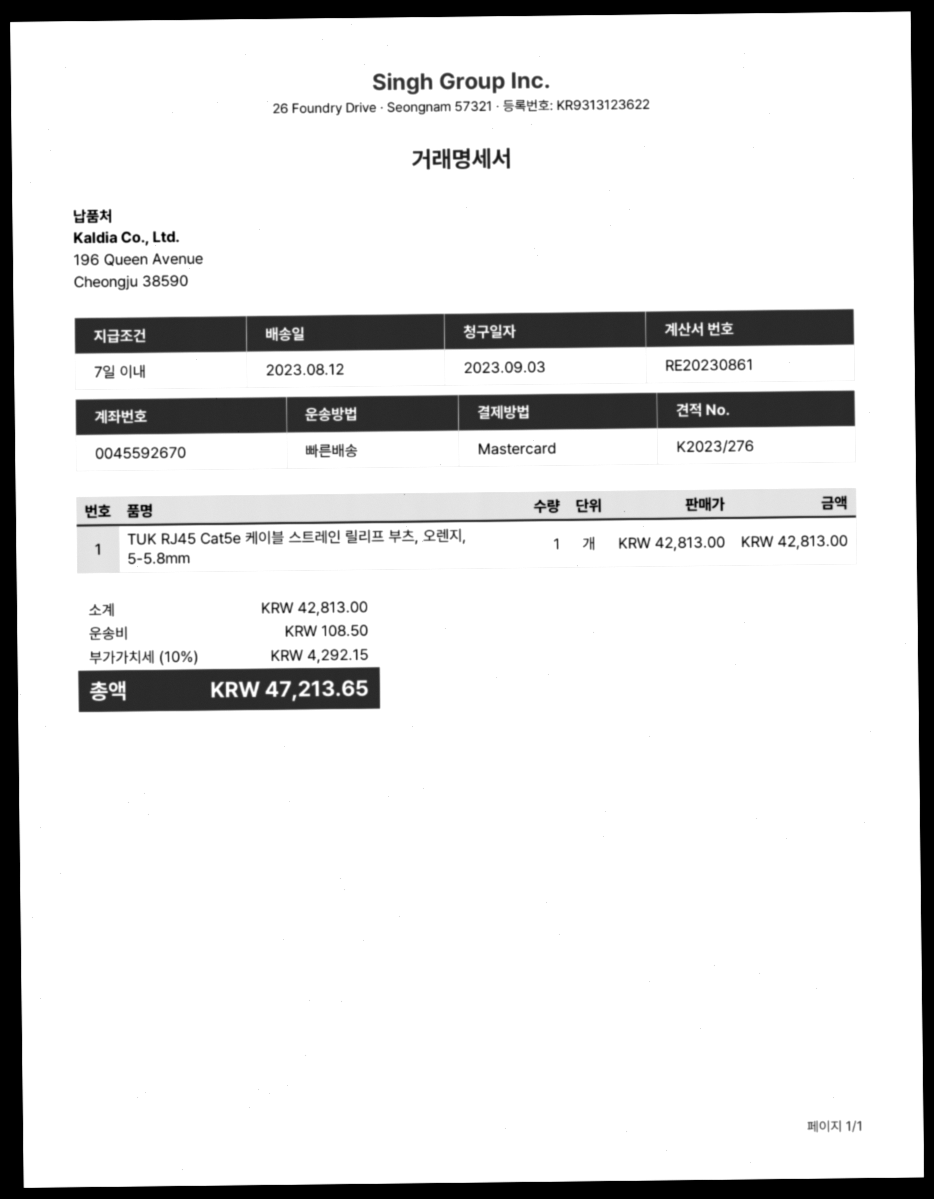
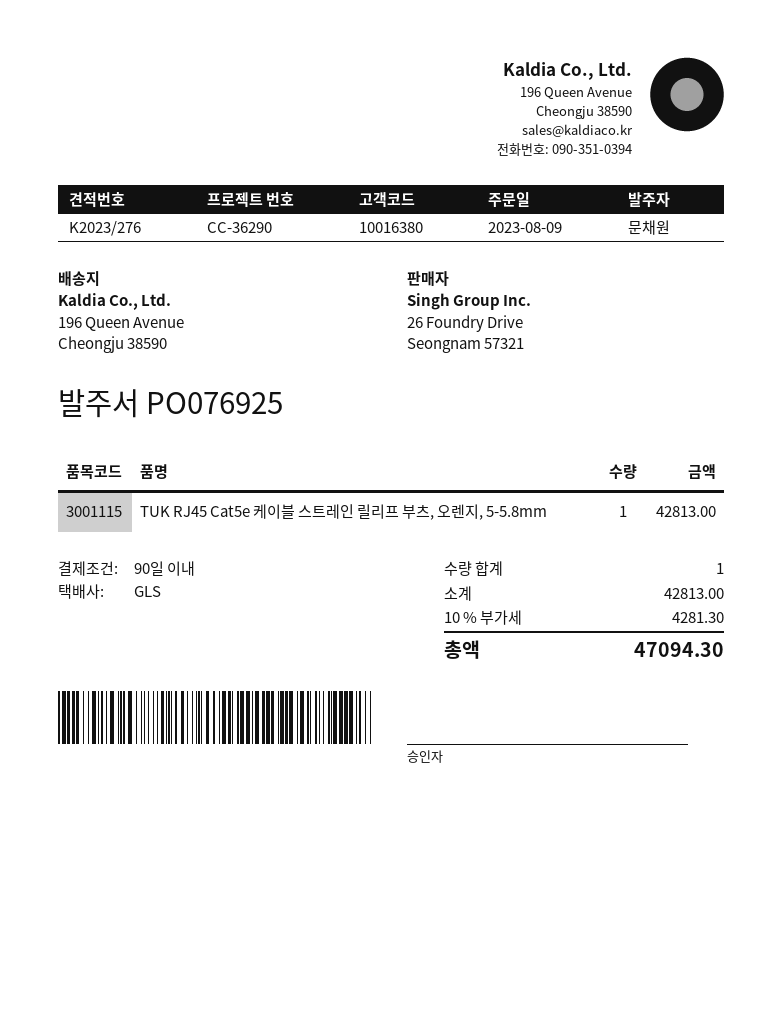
payment terms: 7 days -> 90 days
shipping method: express -> GLS
shipping: 108.50 -> none
tax: 10% = 4292.15 -> 10% = 4281.30
total: 47213.65 -> 47094.30

